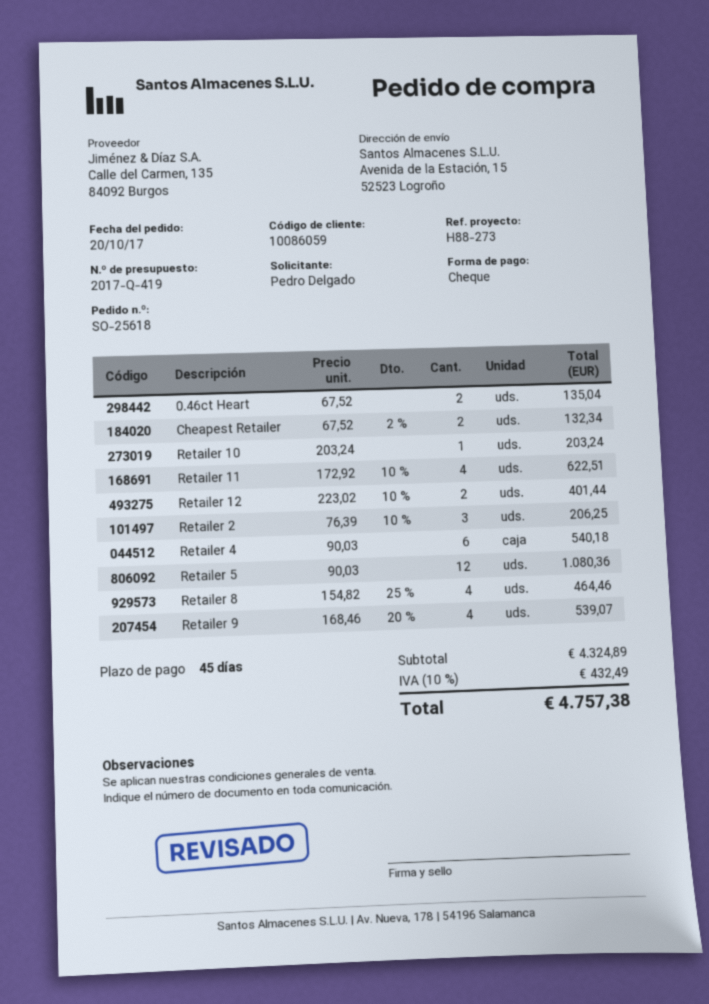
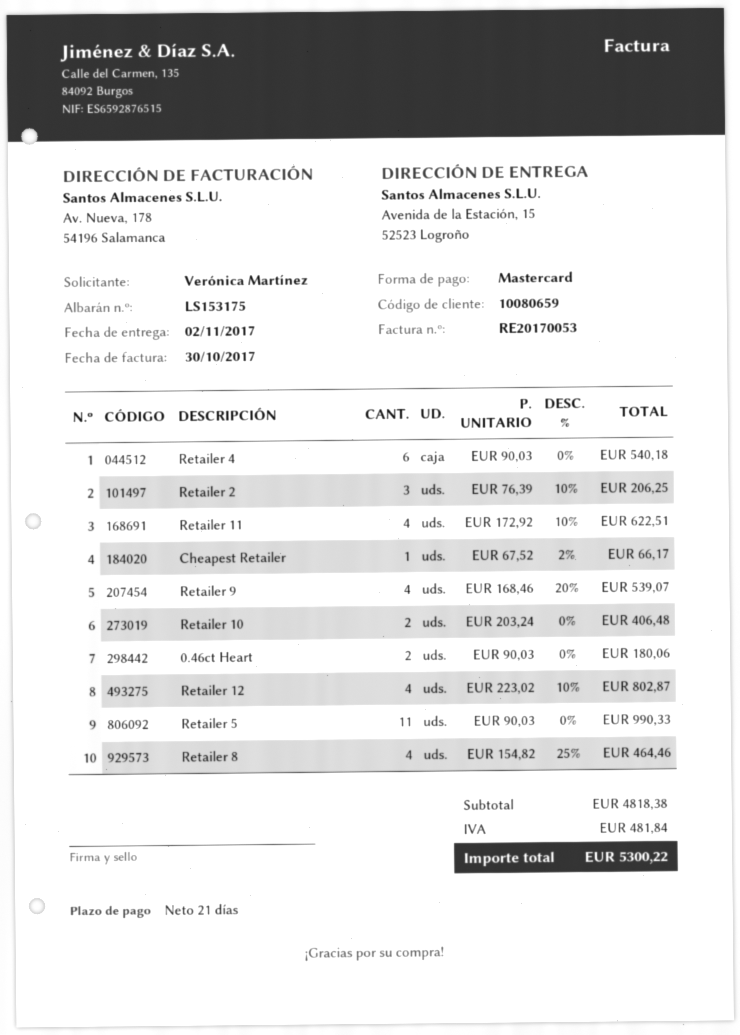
payment terms: 45 days -> 21 days
customer number: 10086059 -> 10080659
ordered by: Pedro Delgado -> Verónica Martínez
payment method: cheque -> Mastercard
0.46ct Heart: 2 x 67.52 = 135.04 -> 2 x 90.03 = 180.06
Cheapest Retailer: 2 x 67.52 - 2% = 132.34 -> 1 x 67.52 - 2% = 66.17
Retailer 10: 1 x 203.24 = 203.24 -> 2 x 203.24 = 406.48
Retailer 12: 2 x 223.02 - 10% = 401.44 -> 4 x 223.02 - 10% = 802.87
Retailer 5: 12 x 90.03 = 1080.36 -> 11 x 90.03 = 990.33
subtotal: 4324.89 -> 4818.38
tax: 432.49 -> 481.84
total: 4757.38 -> 5300.22

